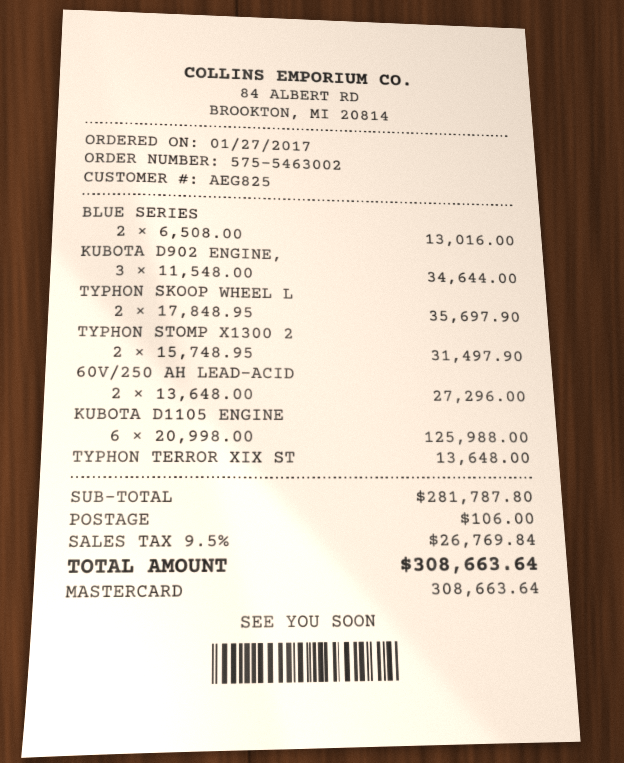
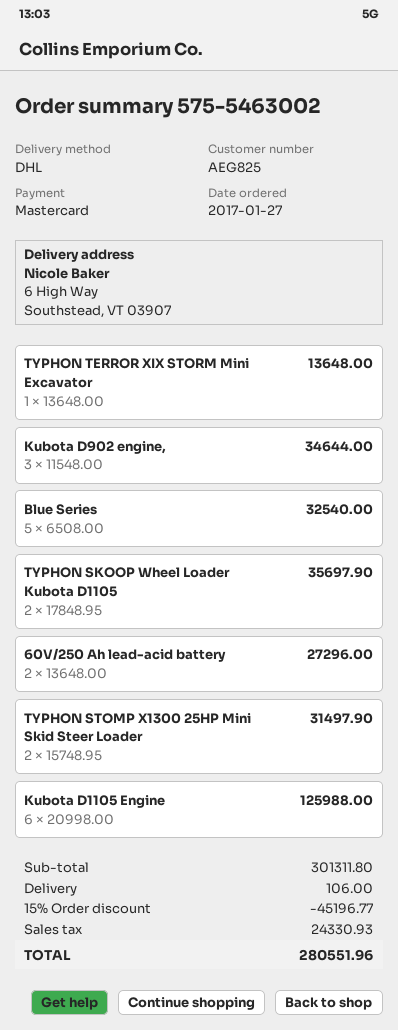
BLUE SERIES: 2 x 6508.00 = 13016.00 -> 5 x 6508.00 = 32540.00
subtotal: 281787.80 -> 301311.80
discount: none -> 15% = 45196.77
tax: 26769.84 -> 24330.93
total: 308663.64 -> 280551.96

